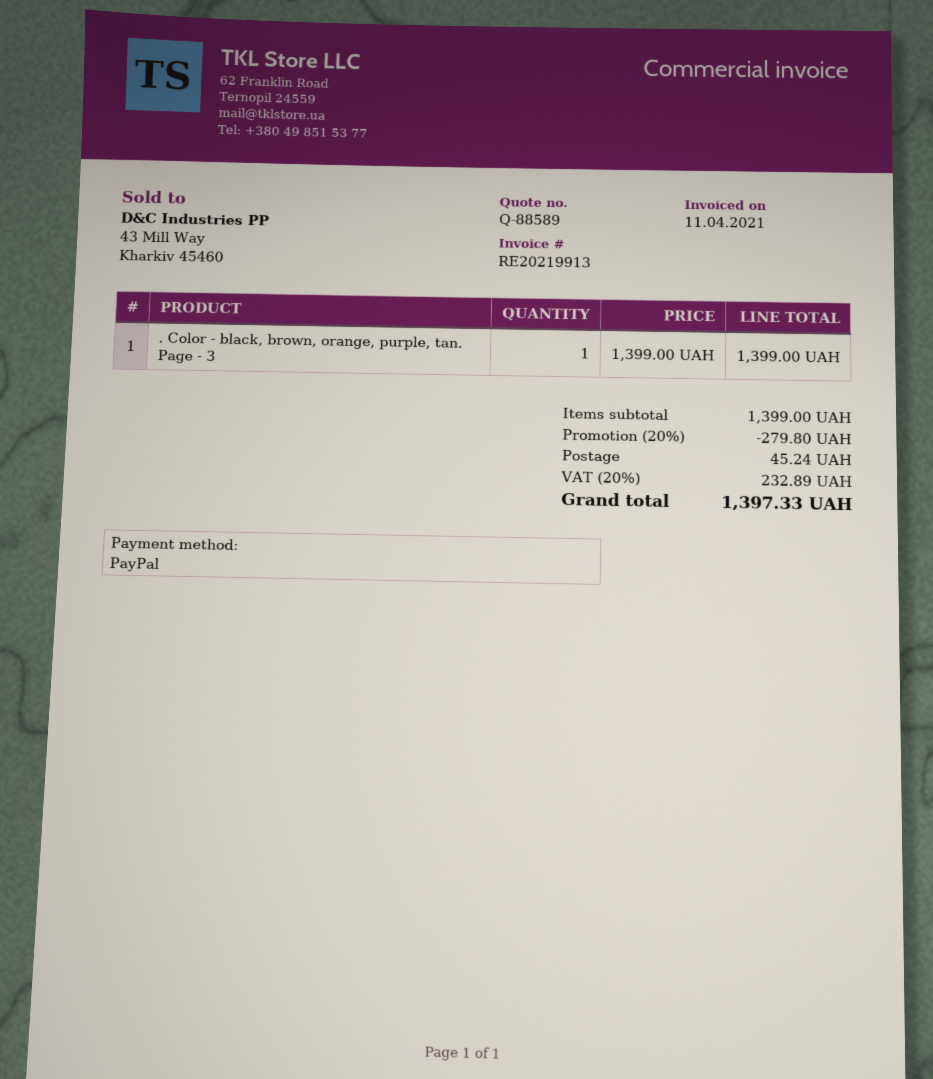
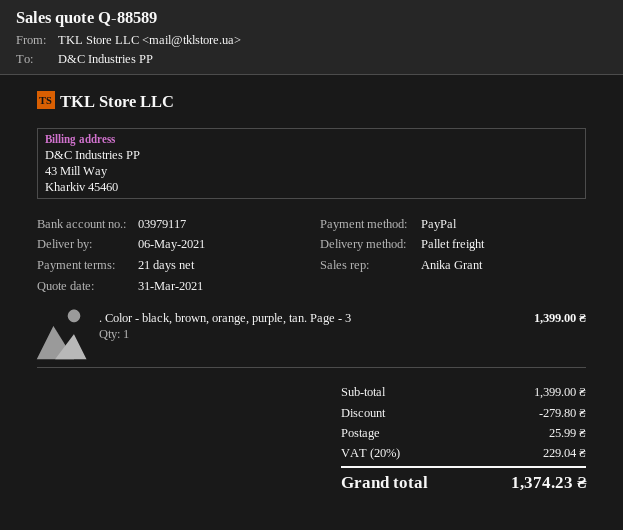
shipping: 45.24 -> 25.99
tax: 20% = 232.89 -> 20% = 229.04
total: 1397.33 -> 1374.23

